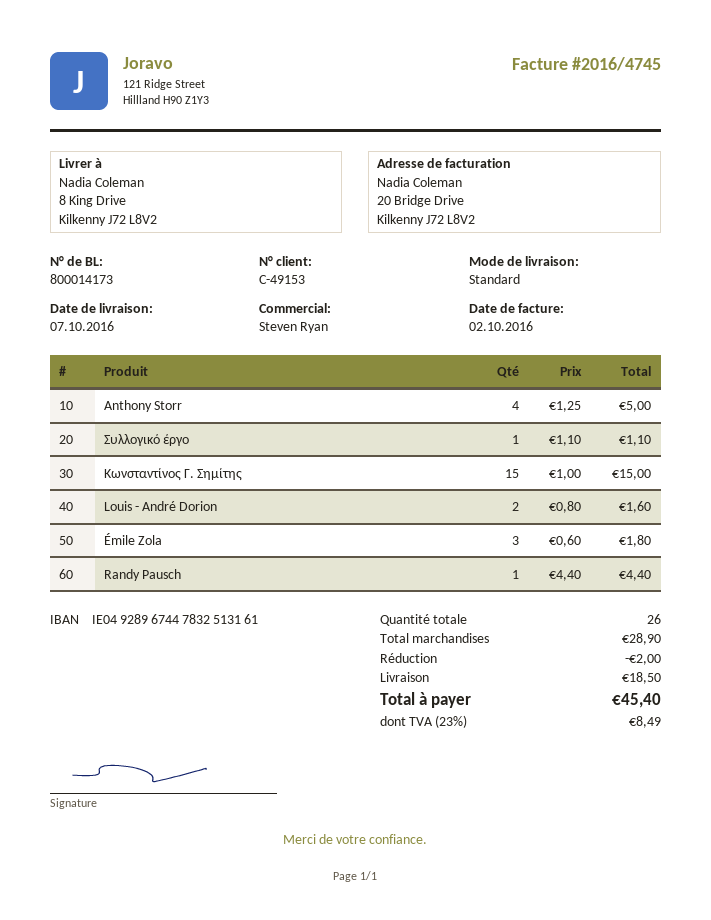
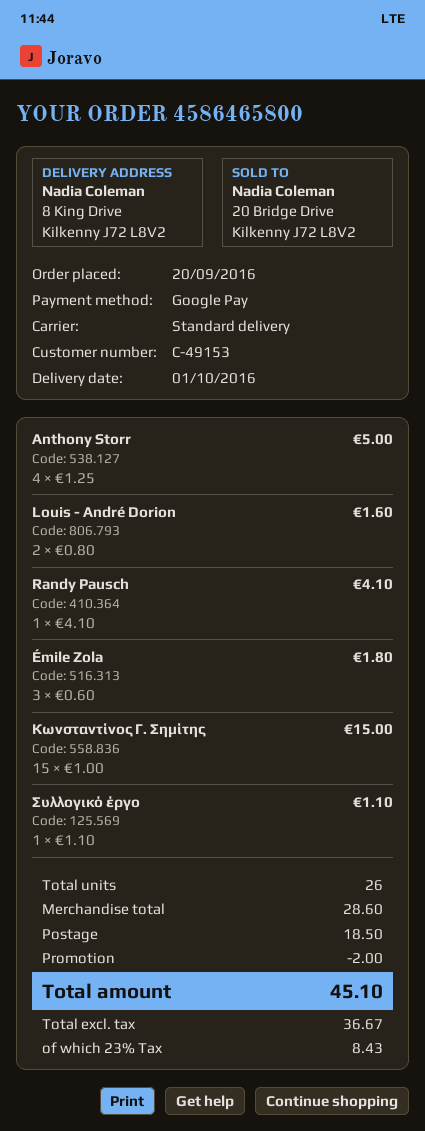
delivery date: 2016-10-07 -> 2016-10-01
Randy Pausch: 1 x 4.40 = 4.40 -> 1 x 4.10 = 4.10
subtotal: 28.90 -> 28.60
tax: 23% = 8.49 -> 23% = 8.43
total: 45.40 -> 45.10

